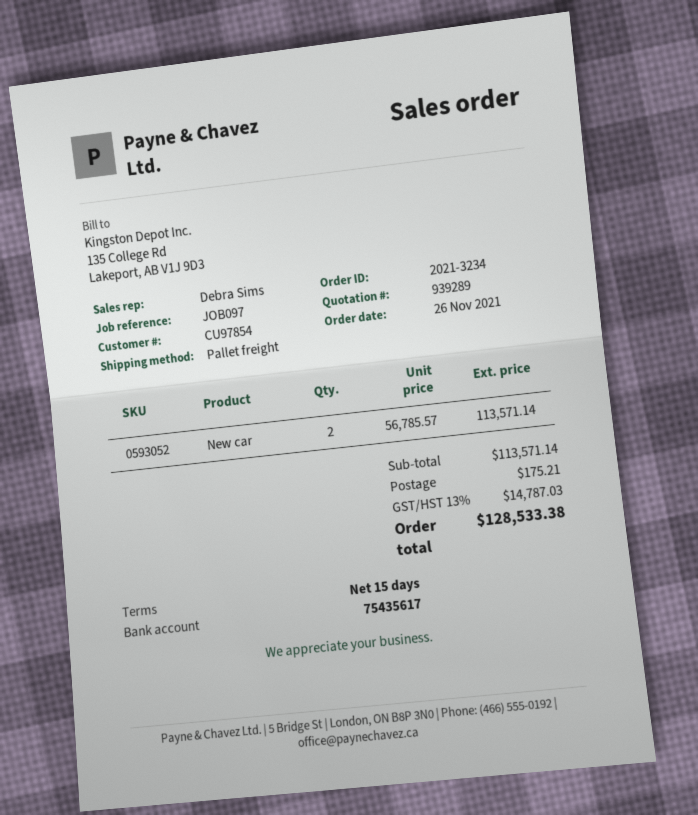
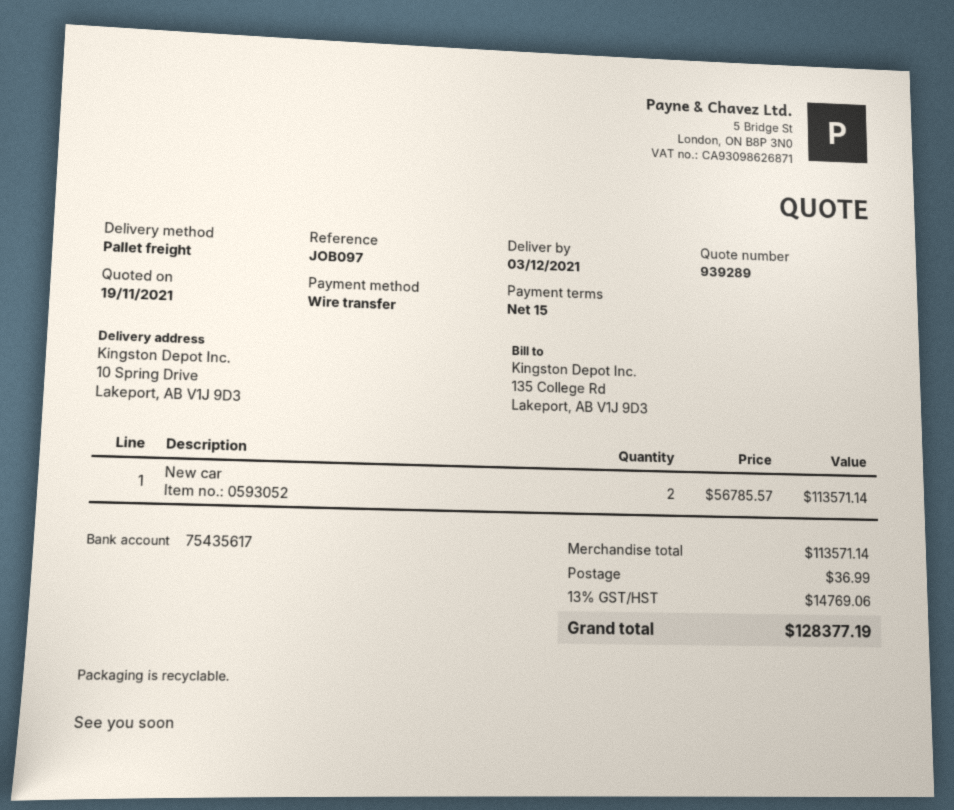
shipping: 175.21 -> 36.99
tax: 13% = 14787.03 -> 13% = 14769.06
total: 128533.38 -> 128377.19

